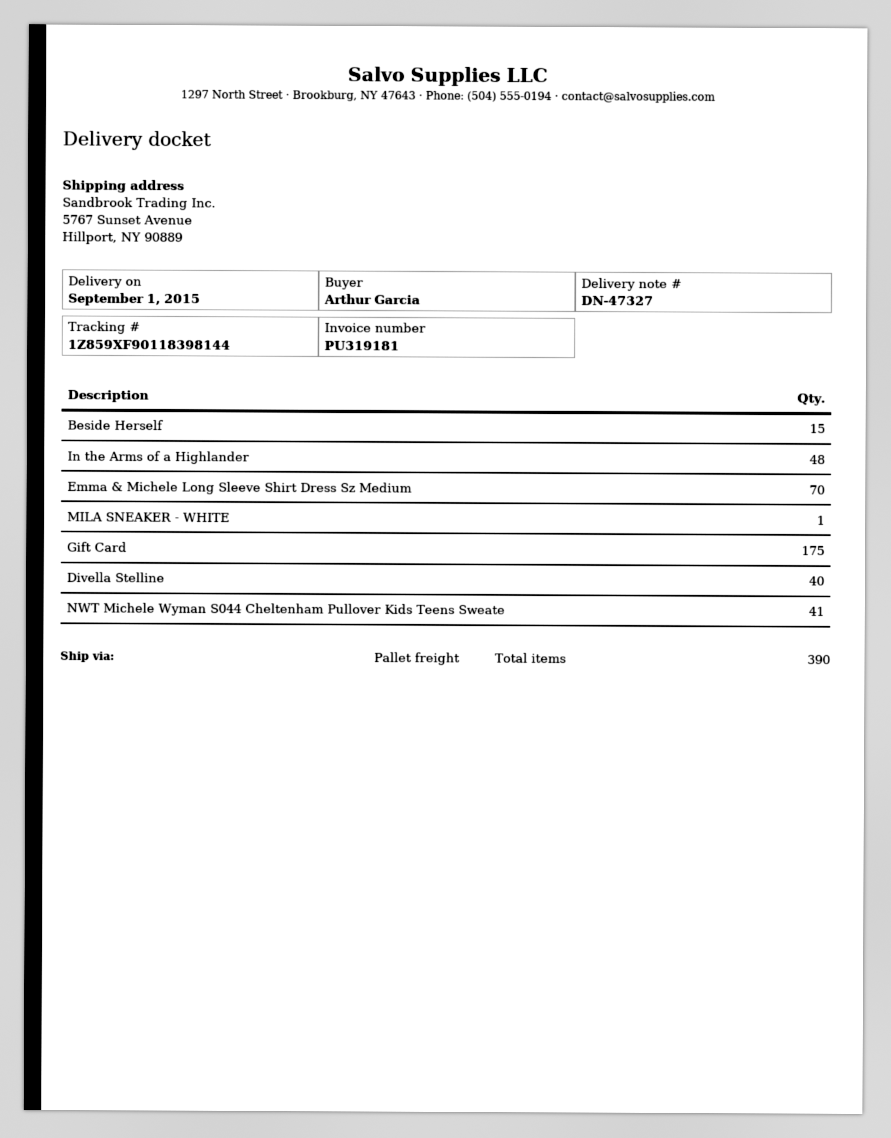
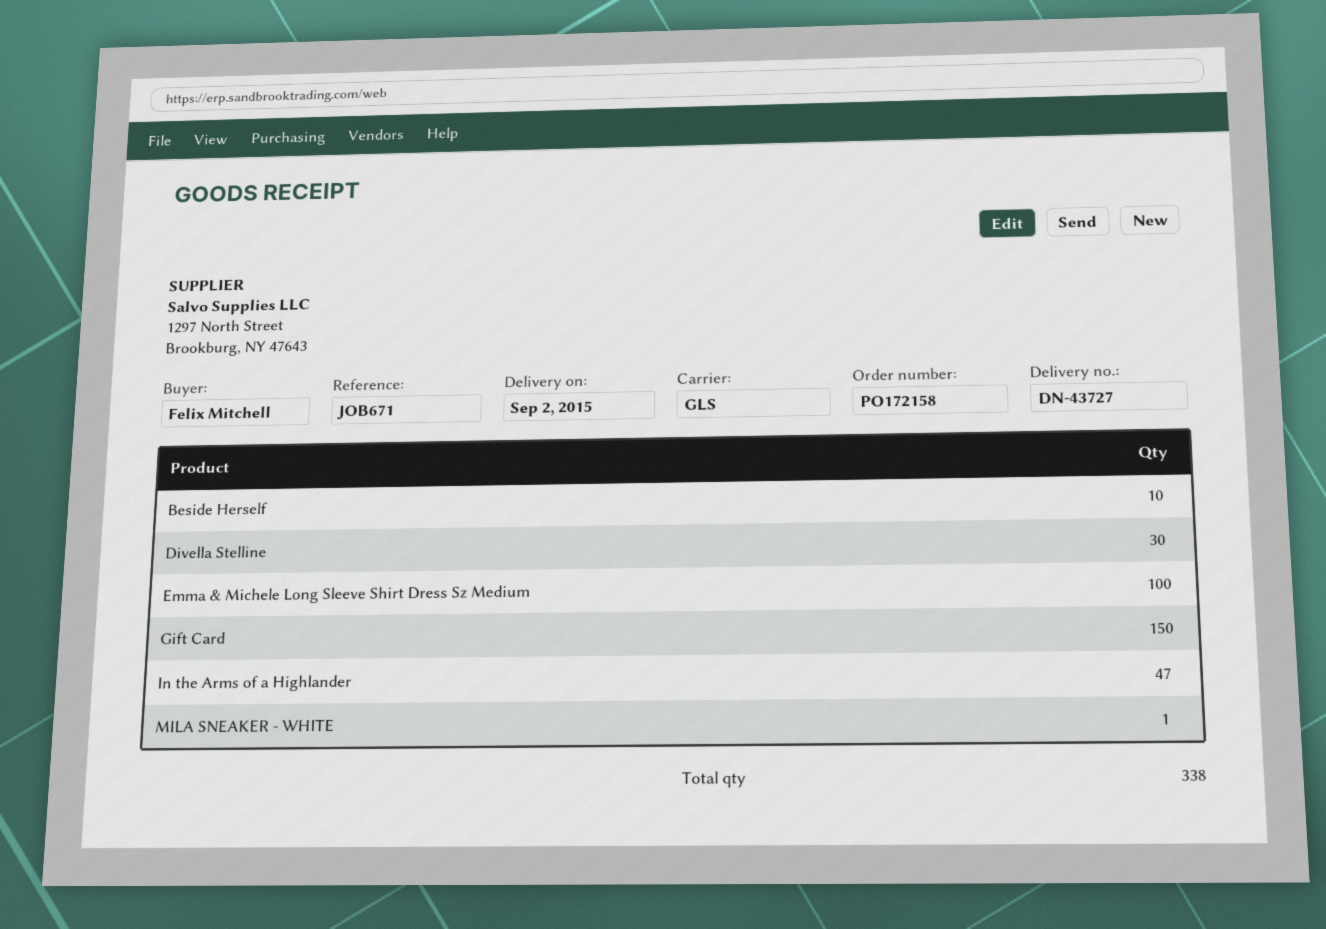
delivery note number: DN-47327 -> DN-43727
delivery date: 2015-09-01 -> 2015-09-02
ordered by: Arthur Garcia -> Felix Mitchell
shipping method: pallet freight -> GLS
Beside Herself: 15 -> 10
In the Arms of a Highlander: 48 -> 47
Emma & Michele Long Sleeve Shirt Dress Sz Medium: 70 -> 100
Gift Card: 175 -> 150
Divella Stelline: 40 -> 30
NWT Michele Wyman S044 Cheltenham Pullover Kids Teens Sweate: 41 -> none
total quantity: 390 -> 338

